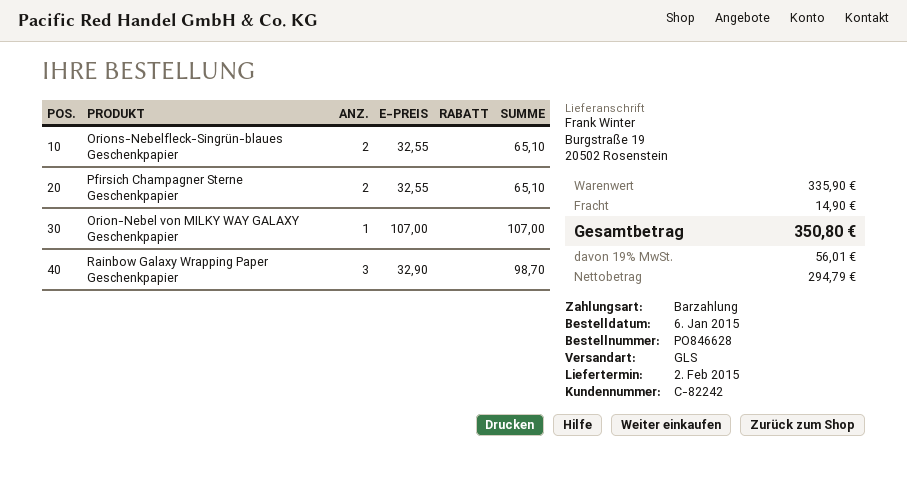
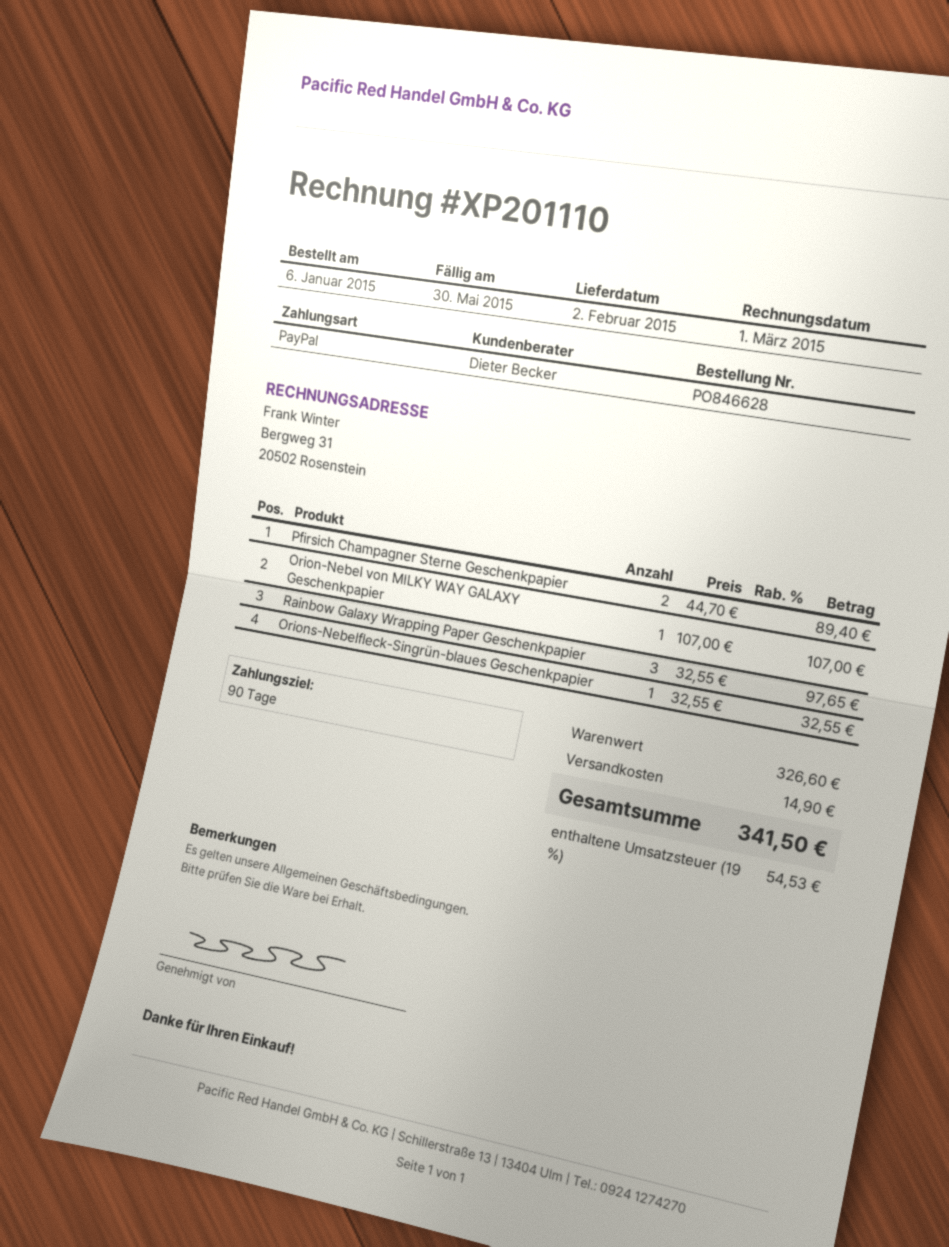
payment method: cash -> PayPal
Orions-Nebelfleck-Singrün-blaues Geschenkpapier: 2 x 32.55 = 65.10 -> 1 x 32.55 = 32.55
Pfirsich Champagner Sterne Geschenkpapier: 2 x 32.55 = 65.10 -> 2 x 44.70 = 89.40
Rainbow Galaxy Wrapping Paper Geschenkpapier: 3 x 32.90 = 98.70 -> 3 x 32.55 = 97.65
subtotal: 335.90 -> 326.60
tax: 19% = 56.01 -> 19% = 54.53
total: 350.80 -> 341.50

